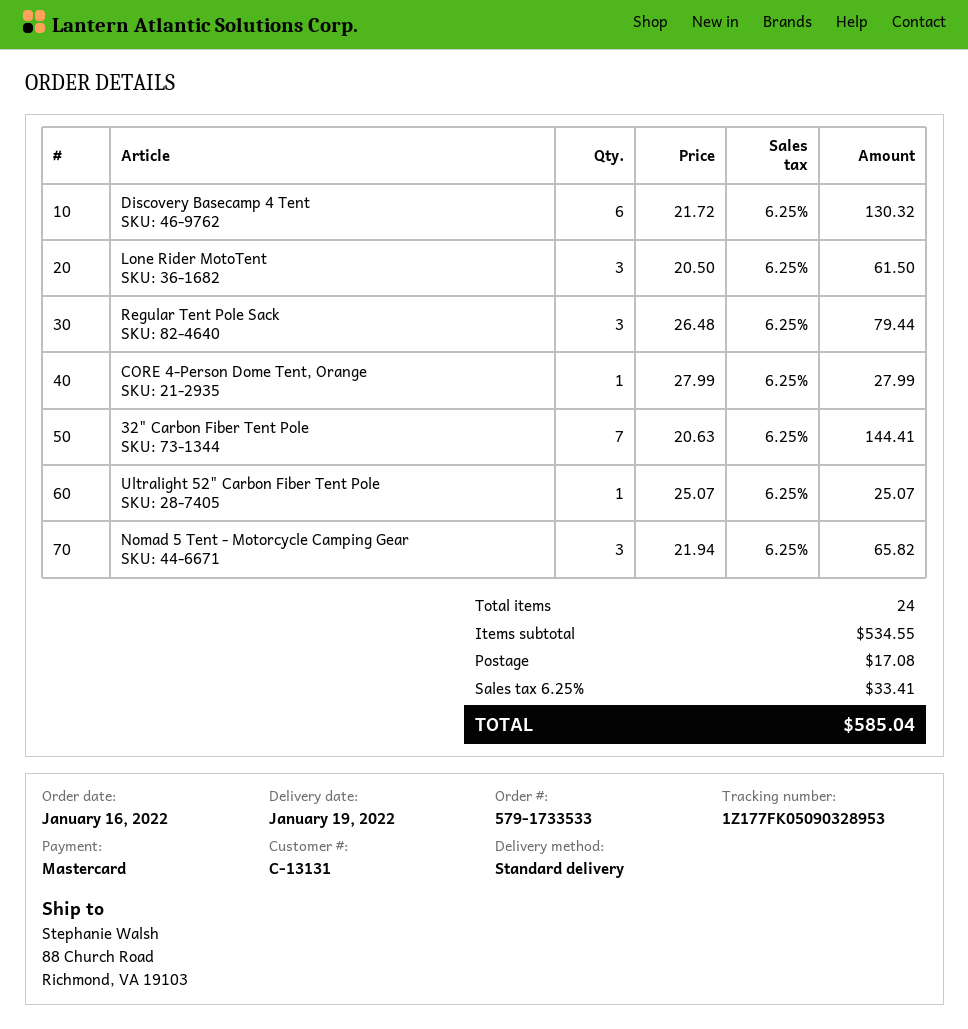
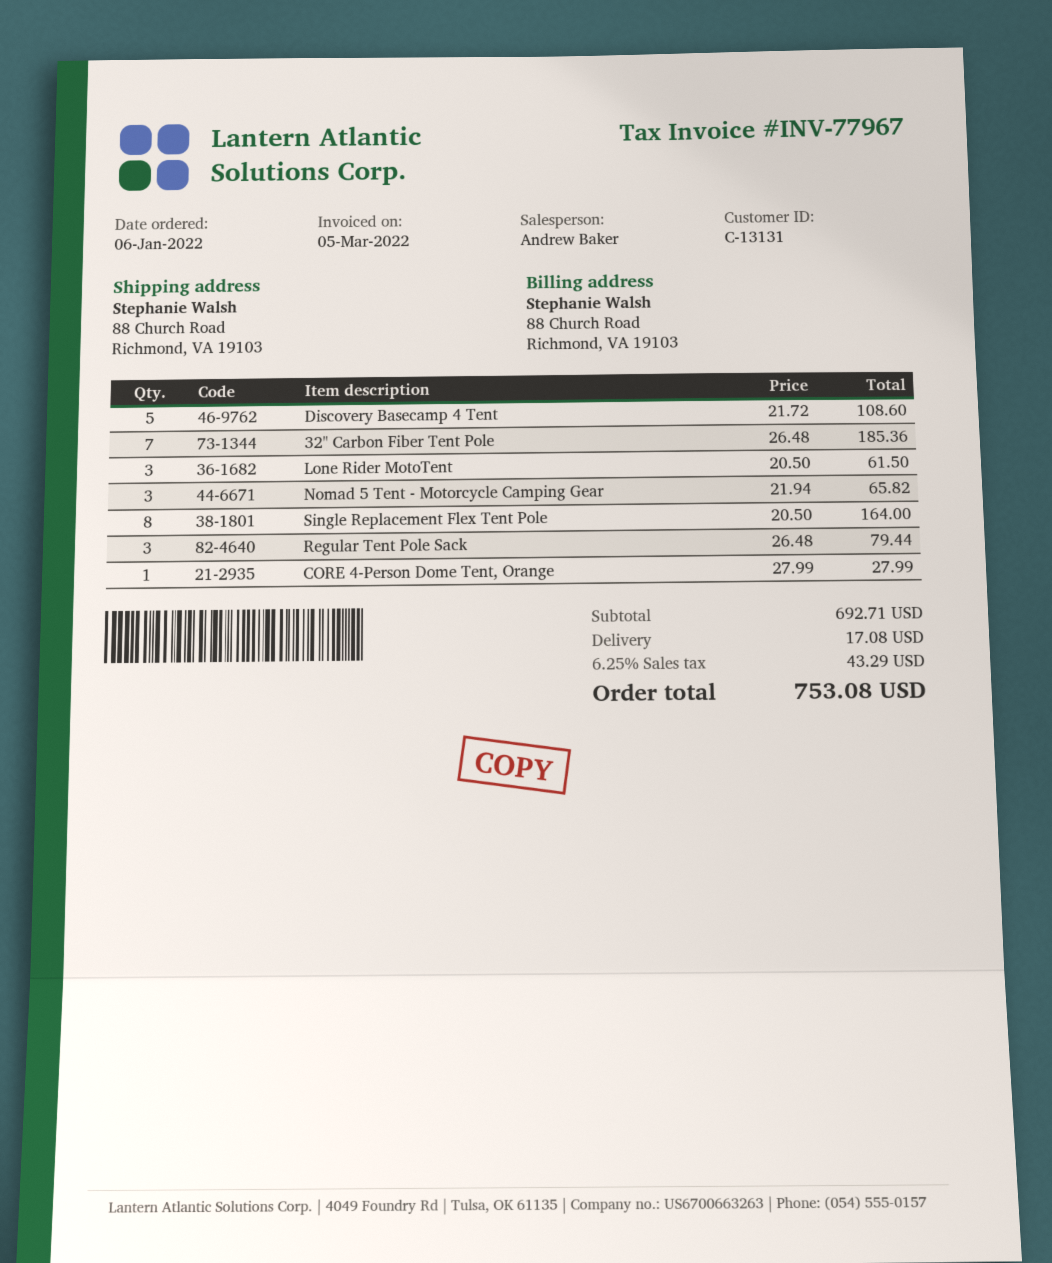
order date: 2022-01-16 -> 2022-01-06
Discovery Basecamp 4 Tent: 6 x 21.72 = 130.32 -> 5 x 21.72 = 108.60
32" Carbon Fiber Tent Pole: 7 x 20.63 = 144.41 -> 7 x 26.48 = 185.36
Ultralight 52" Carbon Fiber Tent Pole: 1 x 25.07 = 25.07 -> none
Single Replacement Flex Tent Pole: none -> 8 x 20.50 = 164.00
subtotal: 534.55 -> 692.71
tax: 6.25% = 33.41 -> 6.25% = 43.29
total: 585.04 -> 753.08

